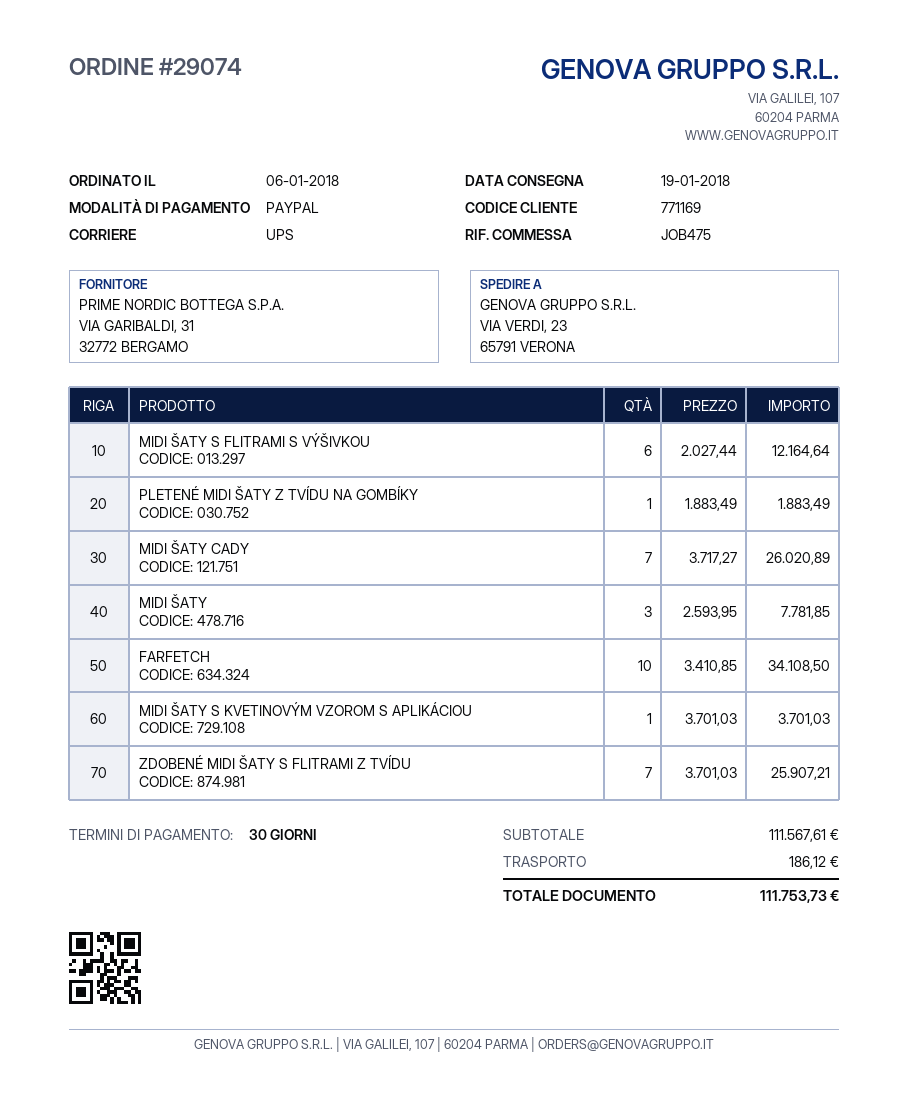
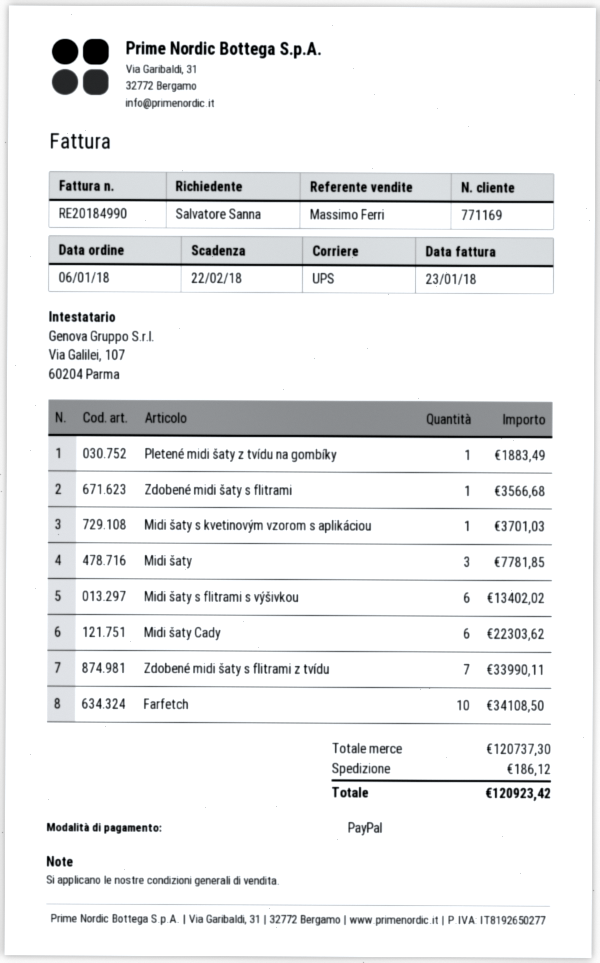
MIDI ŠATY S FLITRAMI S VÝŠIVKOU: 6 for 12164.64 -> 6 for 13402.02
MIDI ŠATY CADY: 7 for 26020.89 -> 6 for 22303.62
ZDOBENÉ MIDI ŠATY S FLITRAMI Z TVÍDU: 7 for 25907.21 -> 7 for 33990.11
Zdobené midi šaty s flitrami: none -> 1 for 3566.68
subtotal: 111567.61 -> 120737.30
total: 111753.73 -> 120923.42

